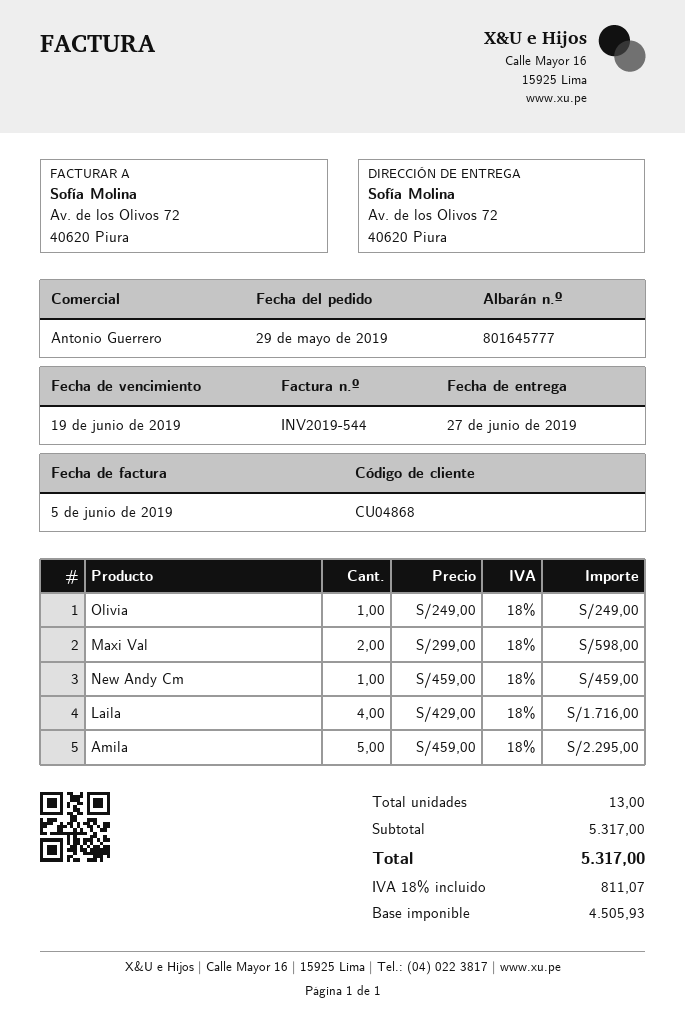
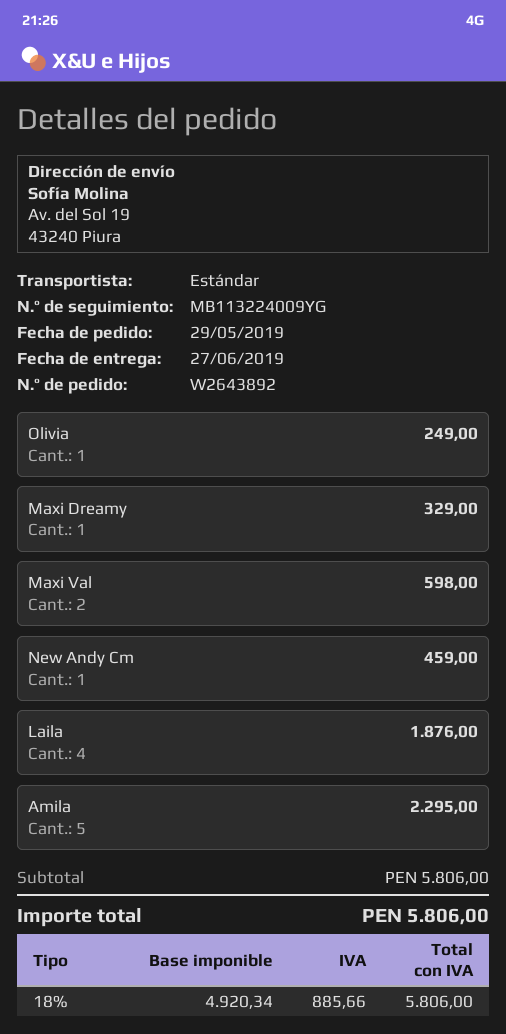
ship to: Av. de los Olivos 72, 40620 Piura -> Av. del Sol 19, 43240 Piura
Laila: 4 for 1716.00 -> 4 for 1876.00
Maxi Dreamy: none -> 1 for 329.00
subtotal: 5317.00 -> 5806.00
net: 4505.93 -> 4920.34
tax: 18% = 811.07 -> 18% = 885.66
total: 5317.00 -> 5806.00

